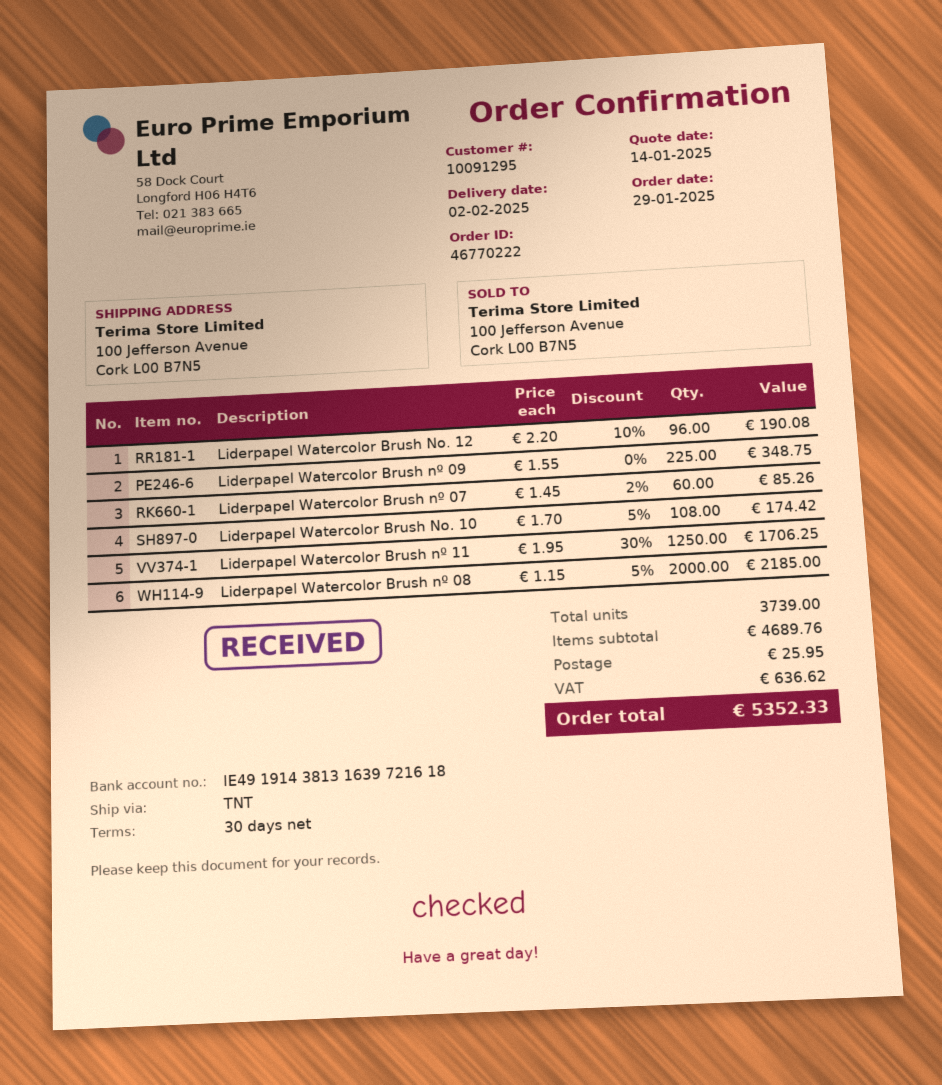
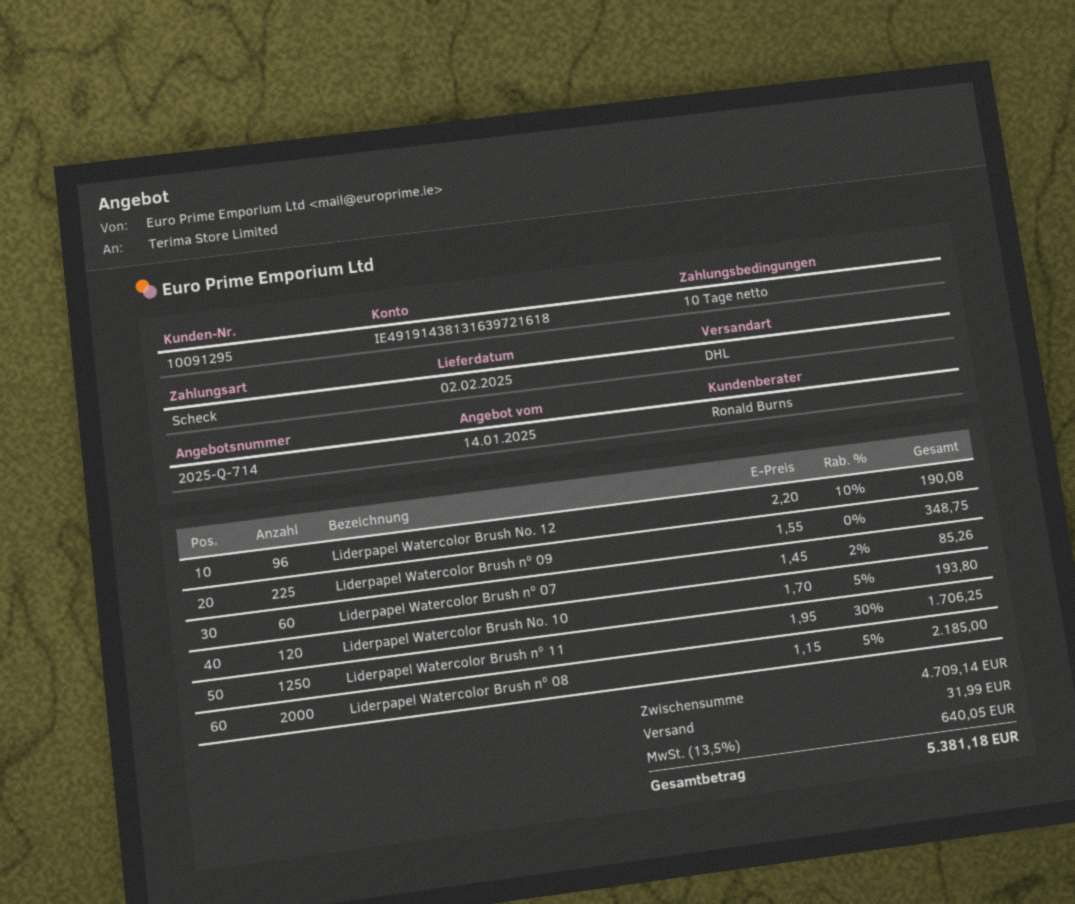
payment terms: 30 days -> 10 days
shipping method: TNT -> DHL
Liderpapel Watercolor Brush No. 10: 108 x 1.70 - 5% = 174.42 -> 120 x 1.70 - 5% = 193.80
subtotal: 4689.76 -> 4709.14
shipping: 25.95 -> 31.99
tax: 636.62 -> 640.05
total: 5352.33 -> 5381.18

